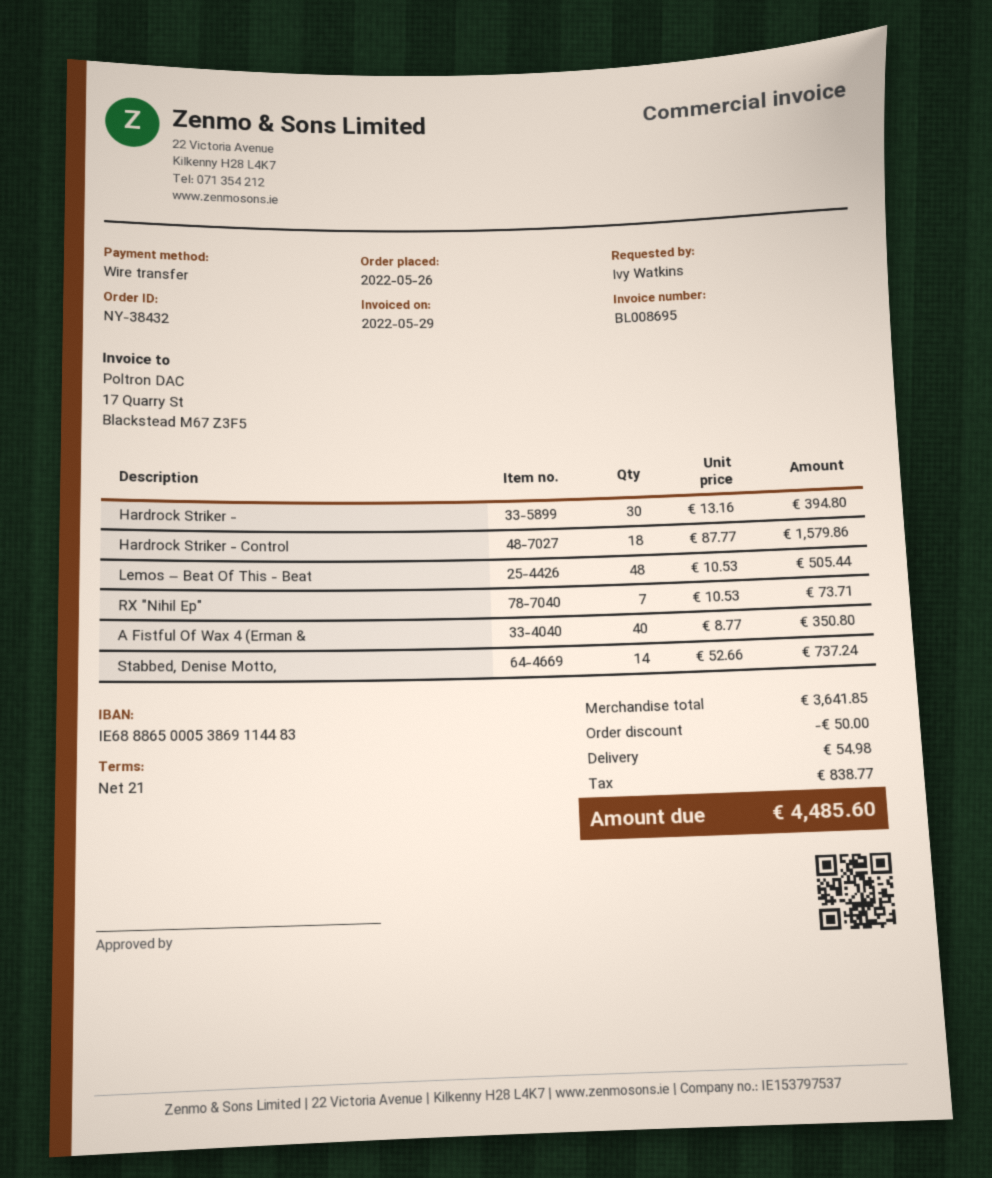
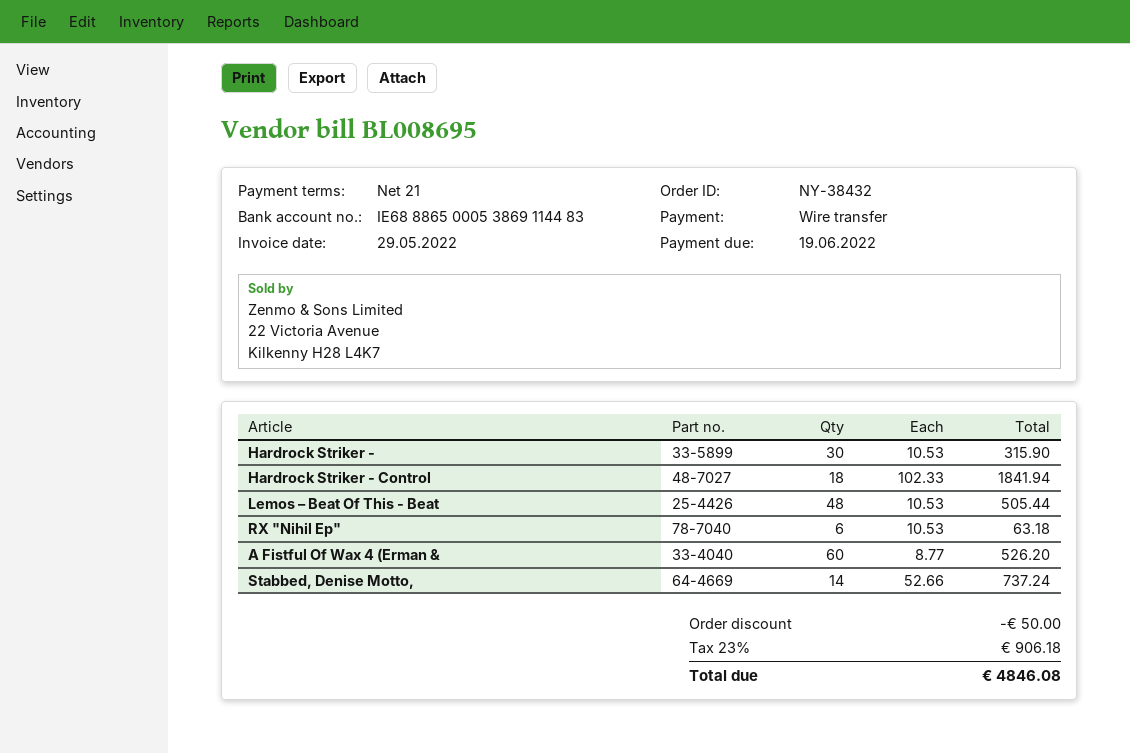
Hardrock Striker -: 30 x 13.16 = 394.80 -> 30 x 10.53 = 315.90
Hardrock Striker - Control: 18 x 87.77 = 1579.86 -> 18 x 102.33 = 1841.94
RX "Nihil Ep": 7 x 10.53 = 73.71 -> 6 x 10.53 = 63.18
A Fistful Of Wax 4 (Erman &: 40 x 8.77 = 350.80 -> 60 x 8.77 = 526.20
shipping: 54.98 -> none
tax: 838.77 -> 906.18
total: 4485.60 -> 4846.08

